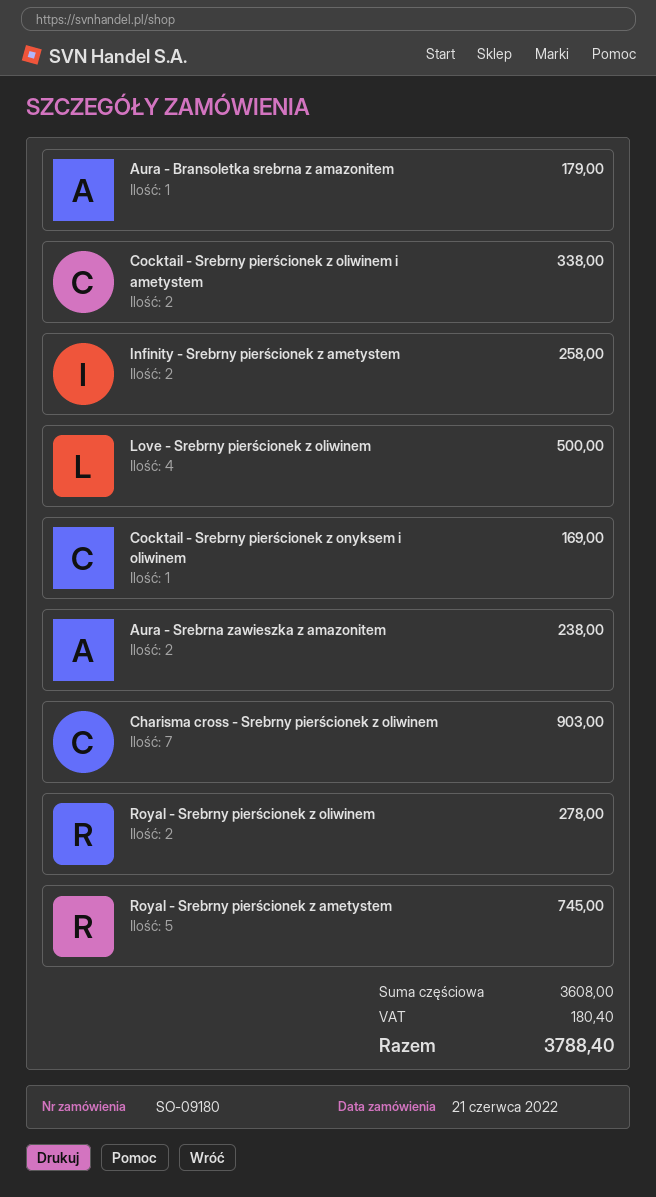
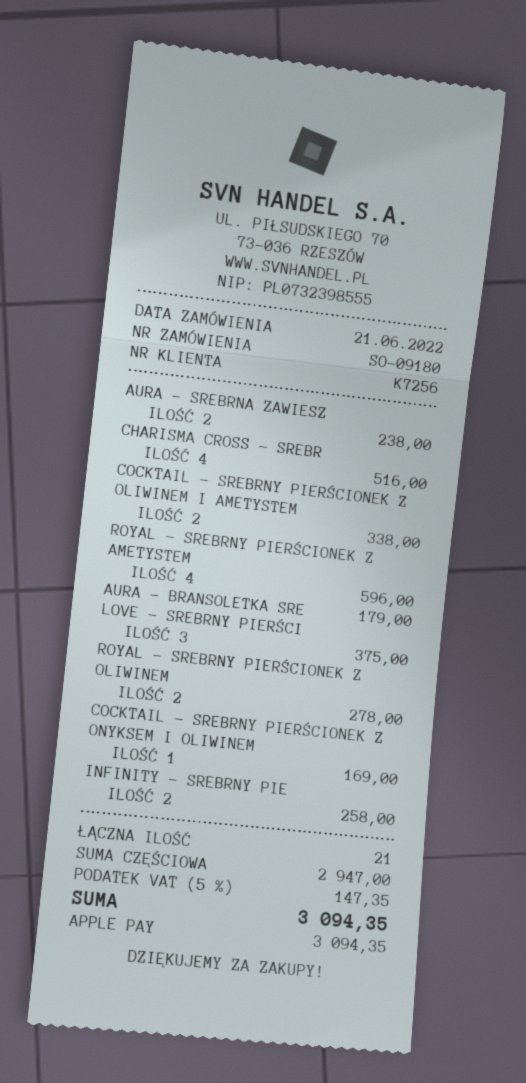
Love - Srebrny pierścionek z oliwinem: 4 for 500.00 -> 3 for 375.00
Charisma cross - Srebrny pierścionek z oliwinem: 7 for 903.00 -> 4 for 516.00
Royal - Srebrny pierścionek z ametystem: 5 for 745.00 -> 4 for 596.00
subtotal: 3608.00 -> 2947.00
tax: 180.40 -> 147.35
total: 3788.40 -> 3094.35

